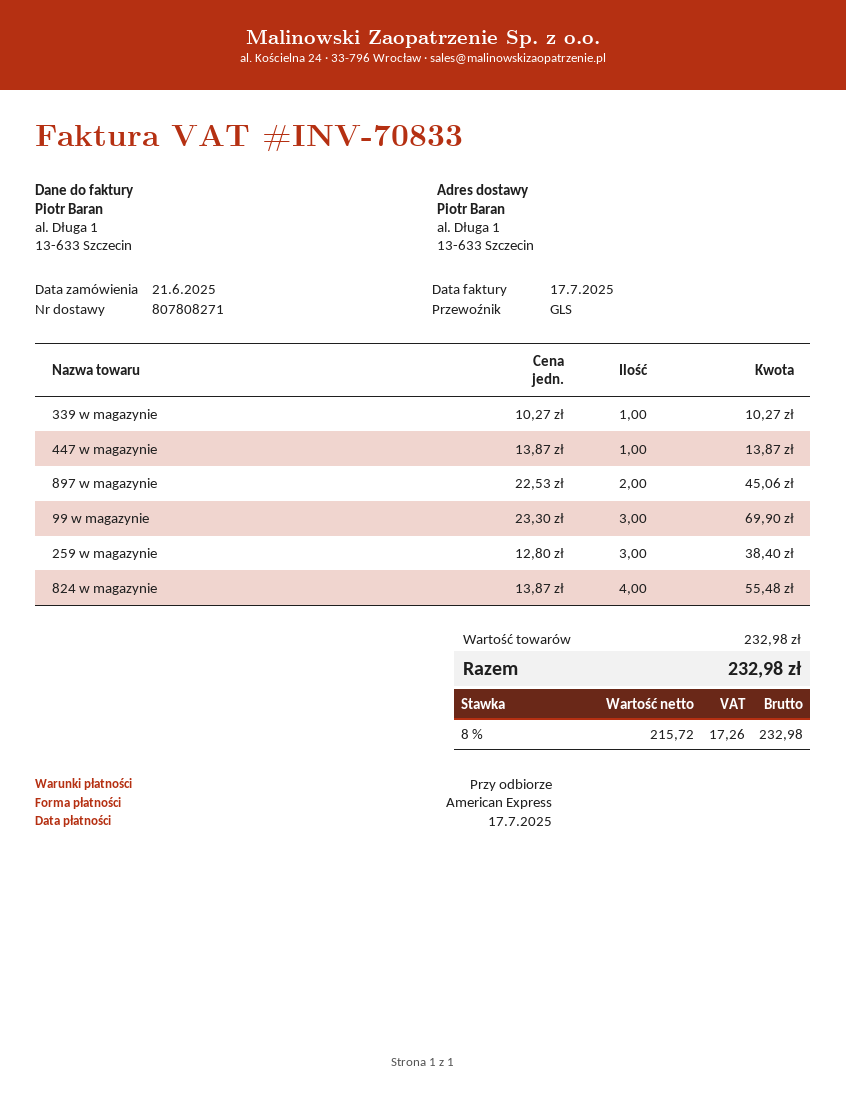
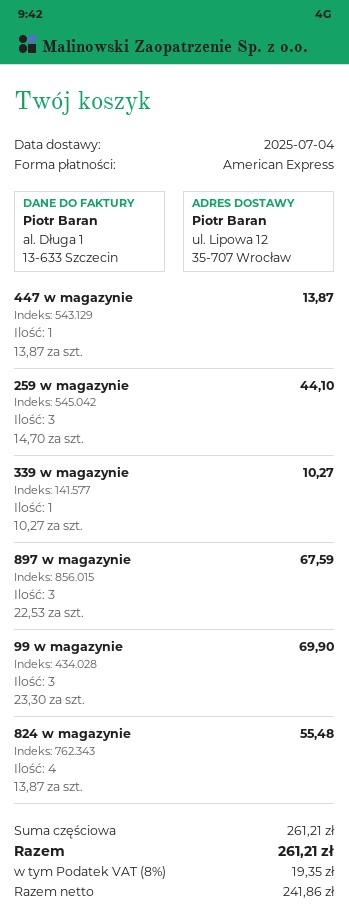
ship to: al. Długa 1, 13-633 Szczecin -> ul. Lipowa 12, 35-707 Wrocław
897 w magazynie: 2 x 22.53 = 45.06 -> 3 x 22.53 = 67.59
259 w magazynie: 3 x 12.80 = 38.40 -> 3 x 14.70 = 44.10
subtotal: 232.98 -> 261.21
net: 215.72 -> 241.86
tax: 8% = 17.26 -> 8% = 19.35
total: 232.98 -> 261.21

